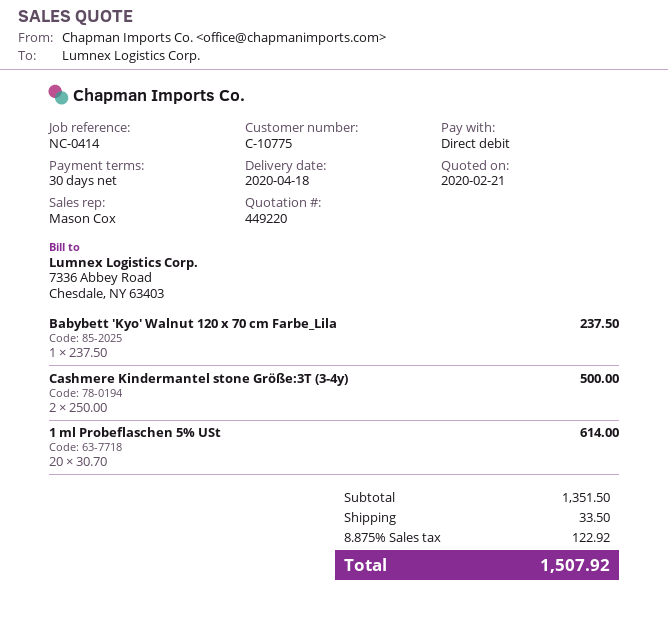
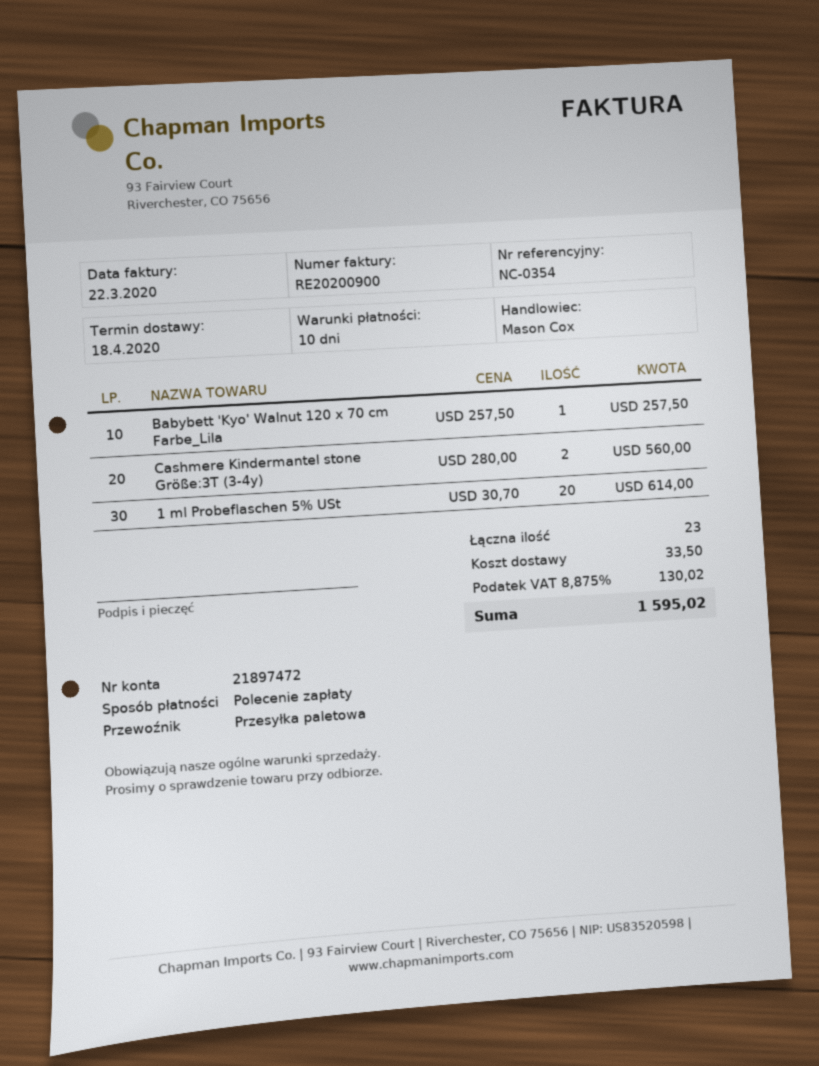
payment terms: 30 days -> 10 days
reference: NC-0414 -> NC-0354
Babybett 'Kyo' Walnut 120 x 70 cm Farbe_Lila: 1 x 237.50 = 237.50 -> 1 x 257.50 = 257.50
Cashmere Kindermantel stone Größe:3T (3-4y): 2 x 250.00 = 500.00 -> 2 x 280.00 = 560.00
tax: 8.875% = 122.92 -> 8.875% = 130.02
total: 1507.92 -> 1595.02

